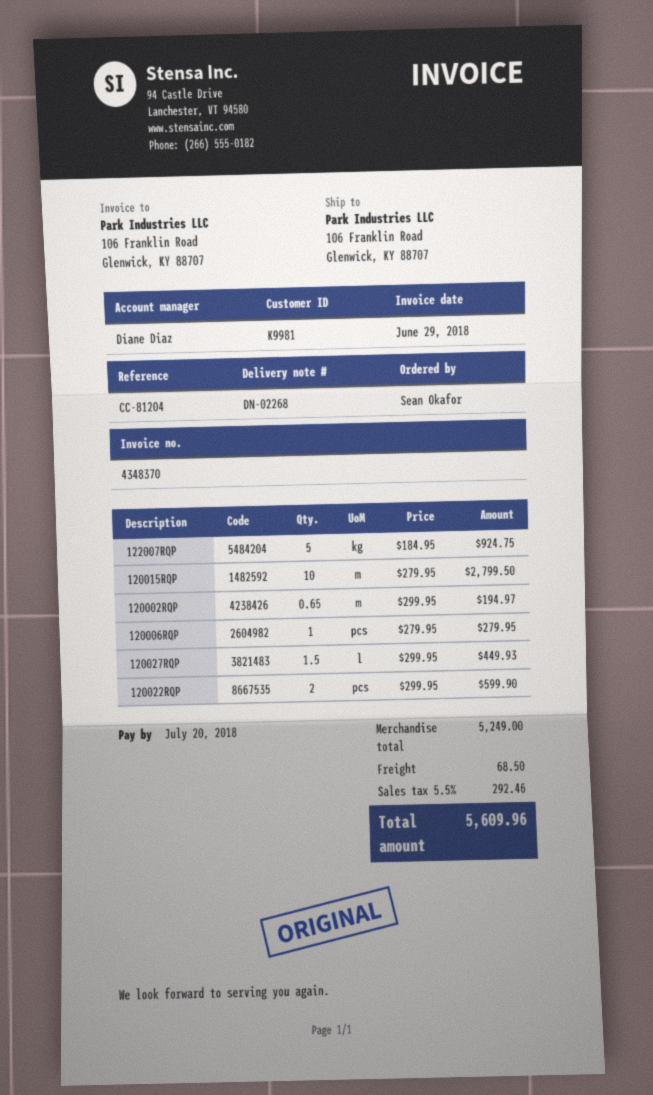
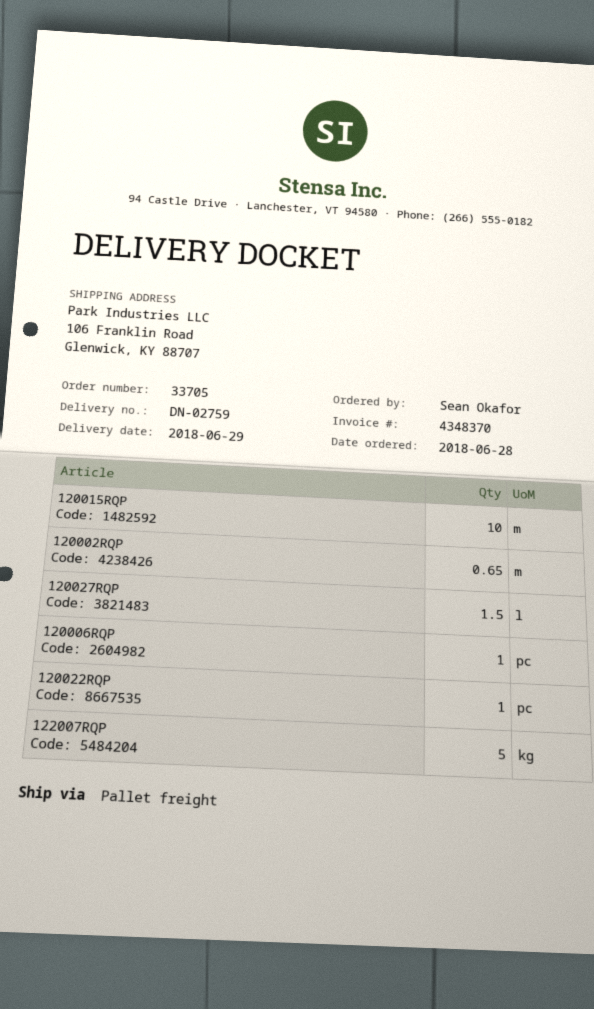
delivery note number: DN-02268 -> DN-02759
120022RQP: 2 -> 1

